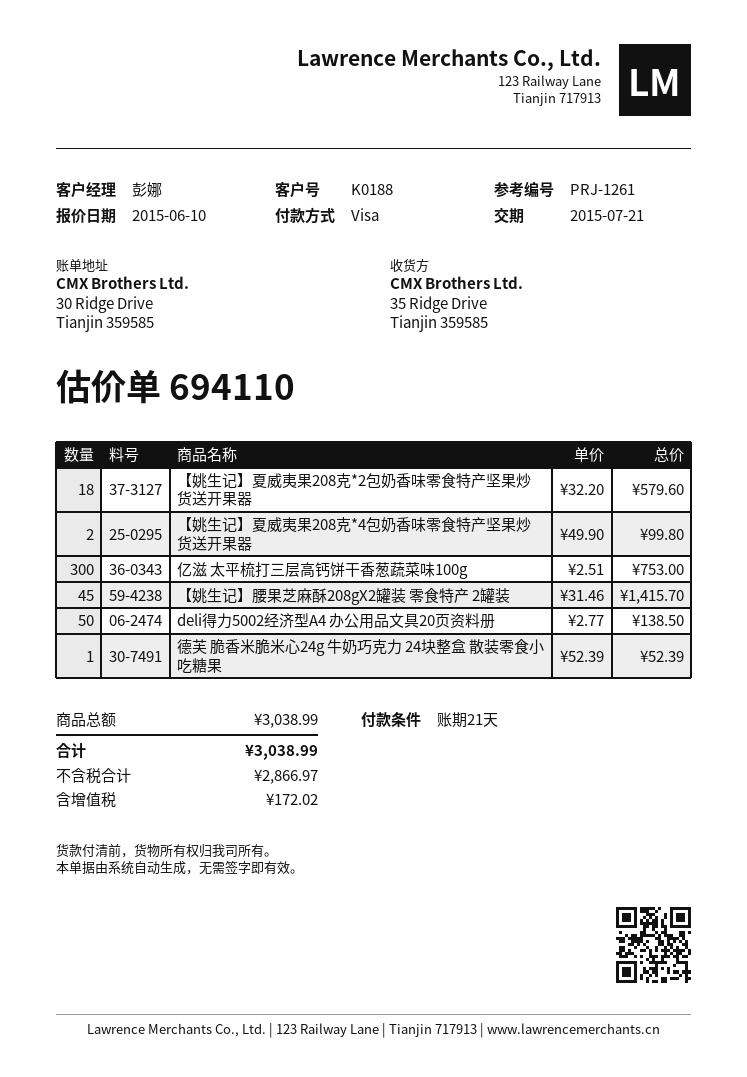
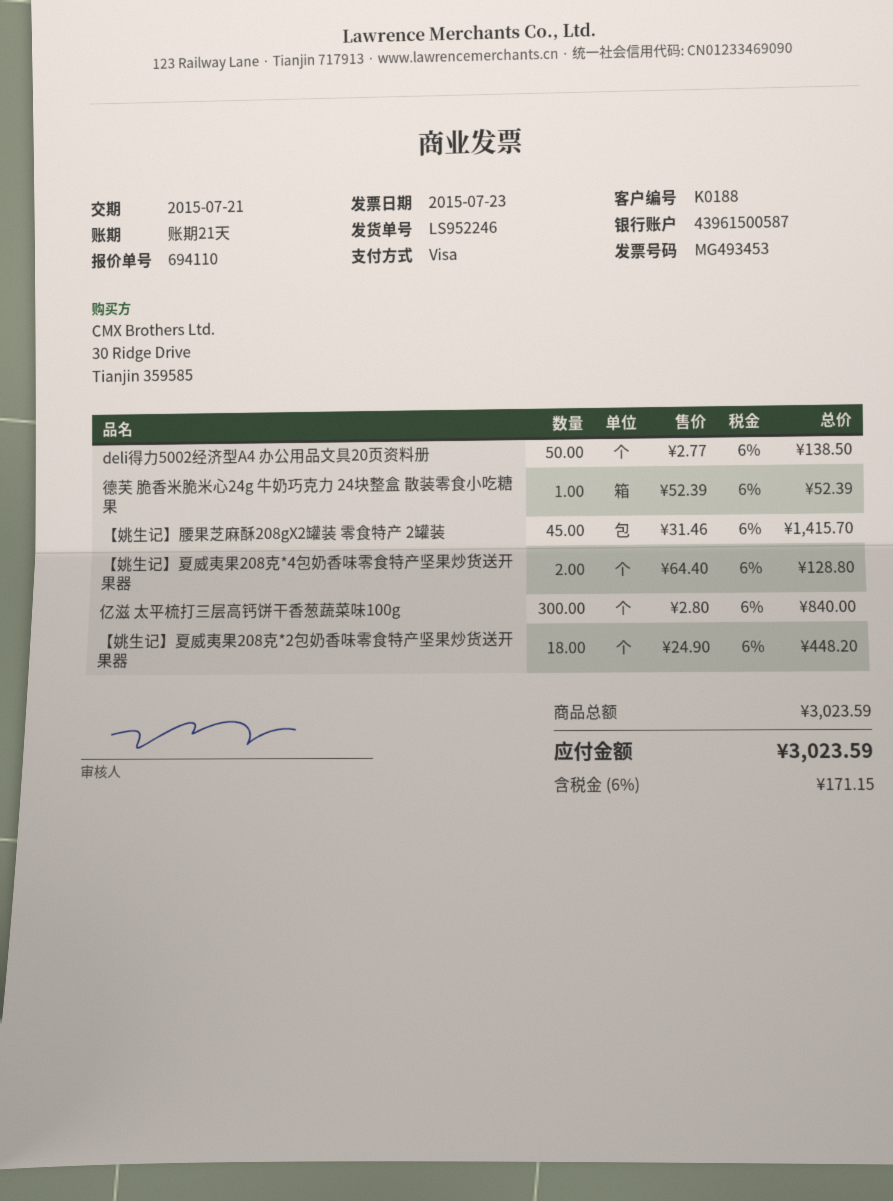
【姚生记】夏威夷果208克*2包奶香味零食特产坚果炒货送开果器: 18 x 32.20 = 579.60 -> 18 x 24.90 = 448.20
【姚生记】夏威夷果208克*4包奶香味零食特产坚果炒货送开果器: 2 x 49.90 = 99.80 -> 2 x 64.40 = 128.80
亿滋 太平梳打三层高钙饼干香葱蔬菜味100g: 300 x 2.51 = 753.00 -> 300 x 2.80 = 840.00
subtotal: 3038.99 -> 3023.59
tax: 172.02 -> 171.15
total: 3038.99 -> 3023.59

